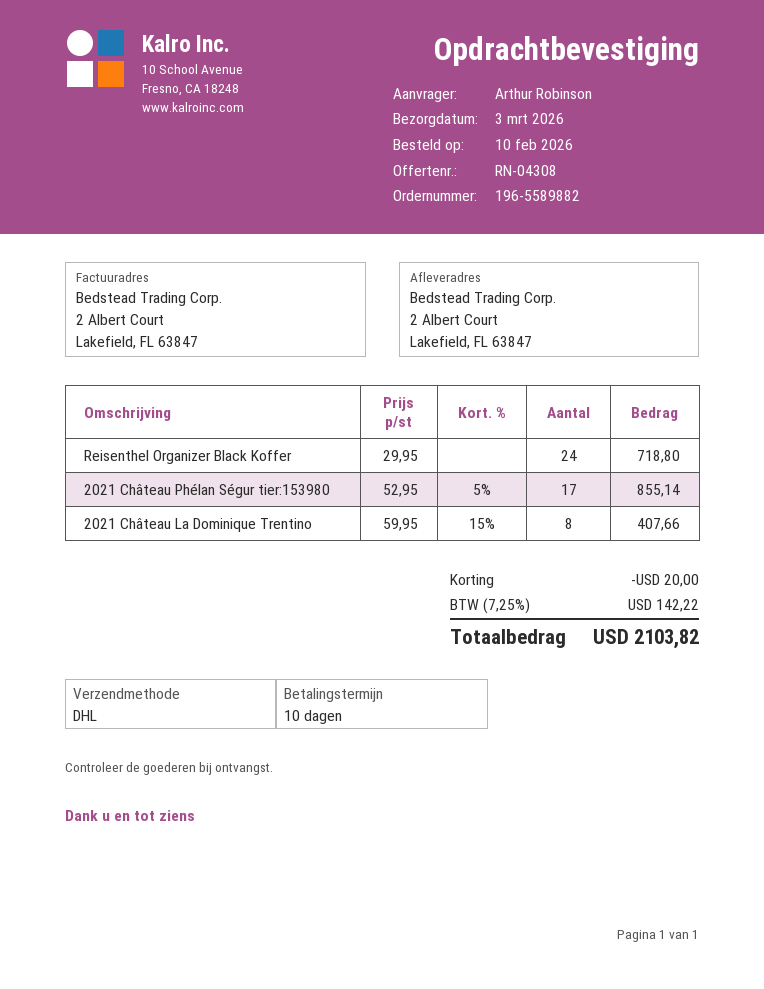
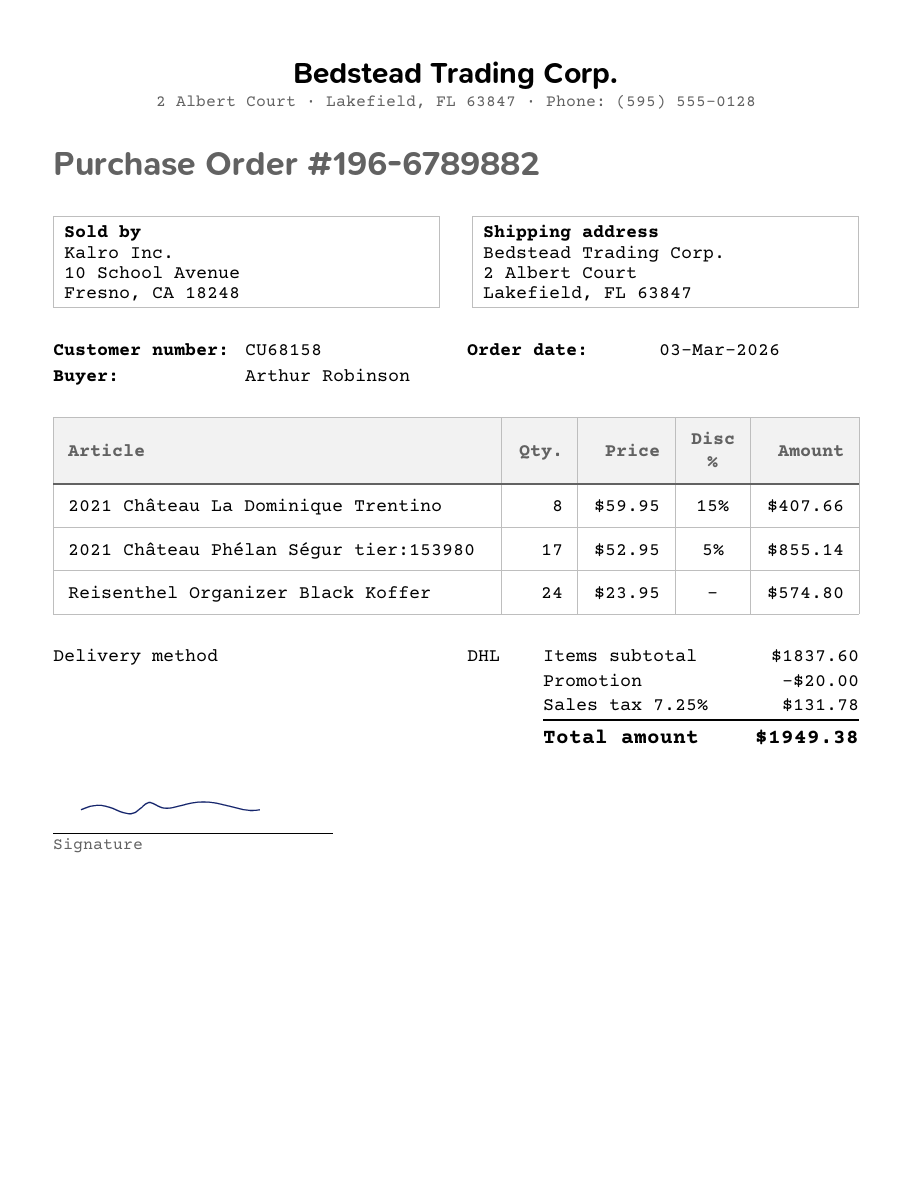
order number: 196-5589882 -> 196-6789882
order date: 2026-02-10 -> 2026-03-03
Reisenthel Organizer Black Koffer: 24 x 29.95 = 718.80 -> 24 x 23.95 = 574.80
tax: 7.25% = 142.22 -> 7.25% = 131.78
total: 2103.82 -> 1949.38

